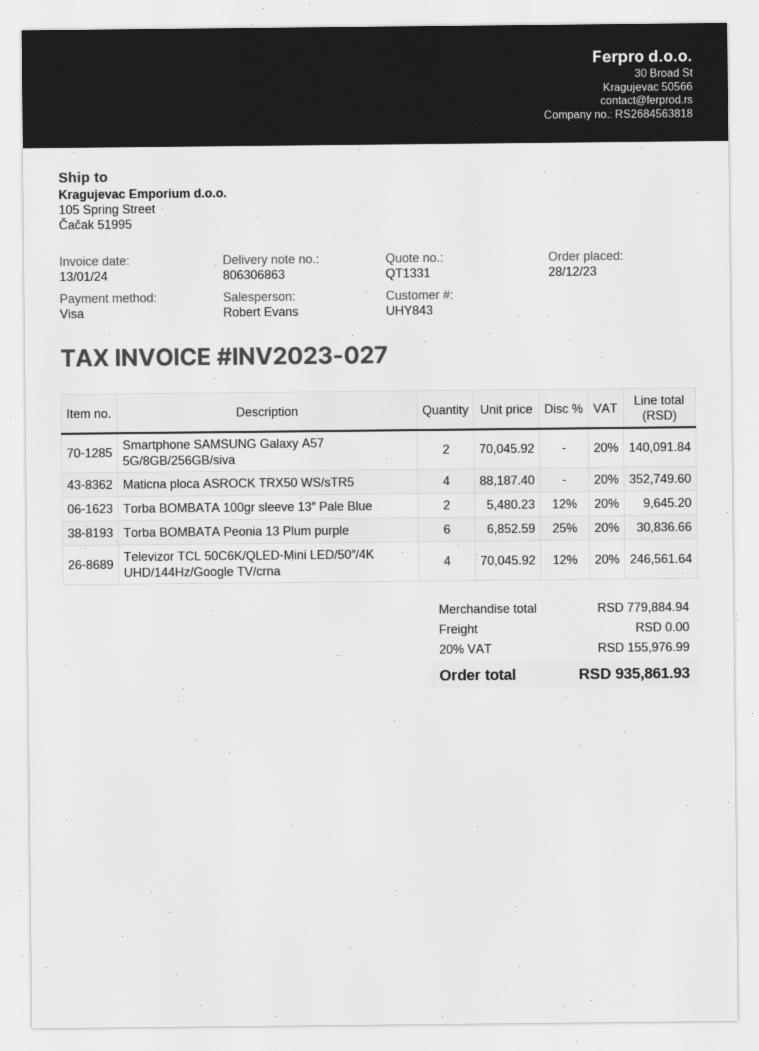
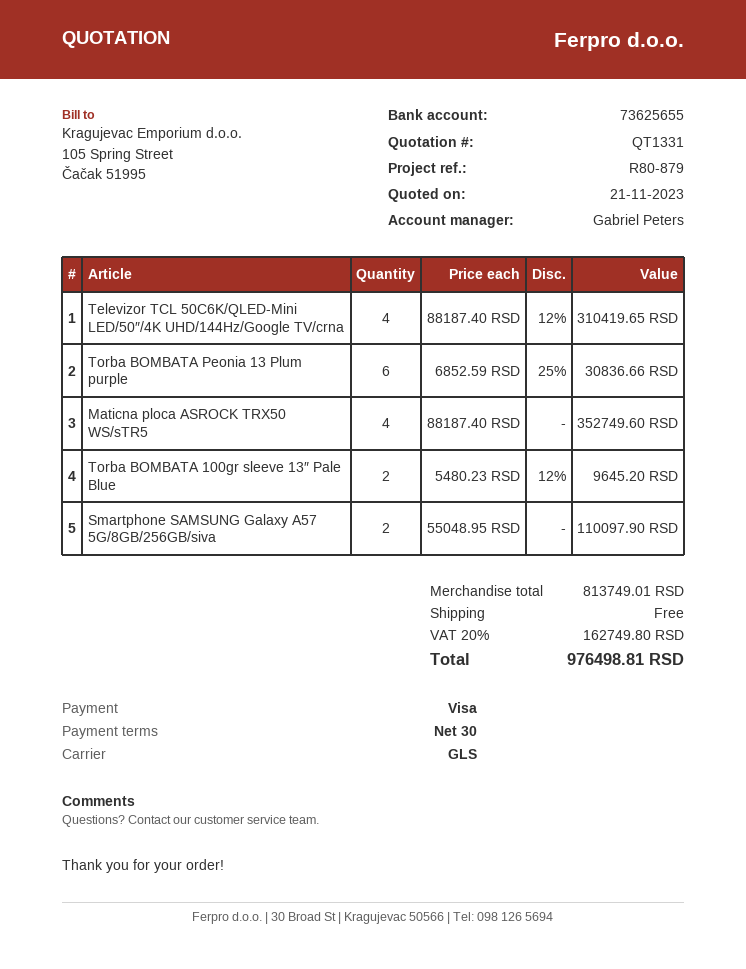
sales rep: Robert Evans -> Gabriel Peters
Smartphone SAMSUNG Galaxy A57 5G/8GB/256GB/siva: 2 x 70045.92 = 140091.84 -> 2 x 55048.95 = 110097.90
Televizor TCL 50C6K/QLED-Mini LED/50″/4K UHD/144Hz/Google TV/crna: 4 x 70045.92 - 12% = 246561.64 -> 4 x 88187.40 - 12% = 310419.65
subtotal: 779884.94 -> 813749.01
tax: 20% = 155976.99 -> 20% = 162749.80
total: 935861.93 -> 976498.81

